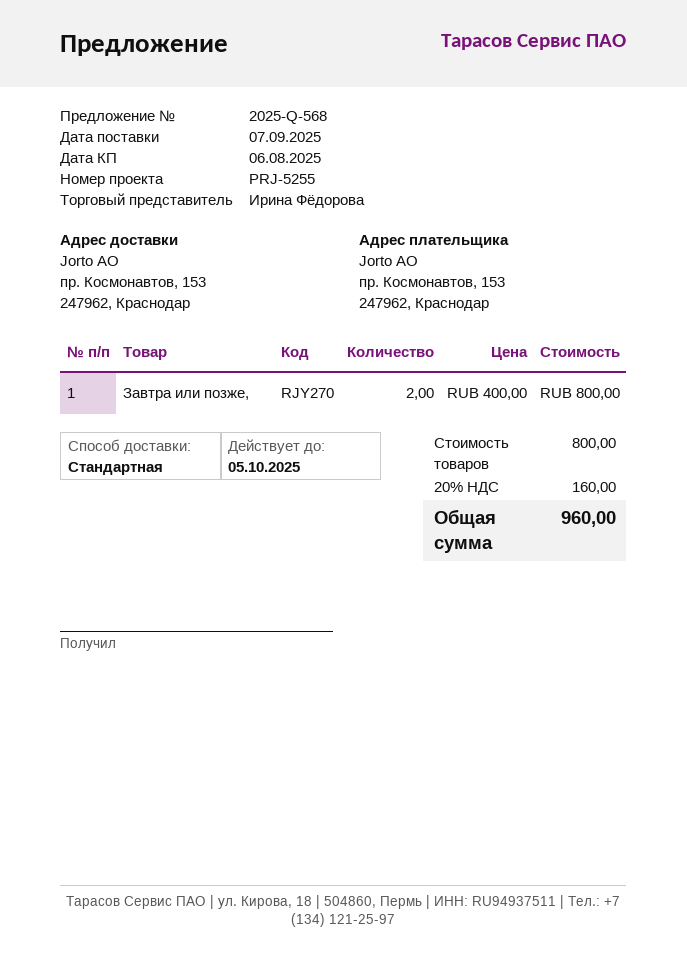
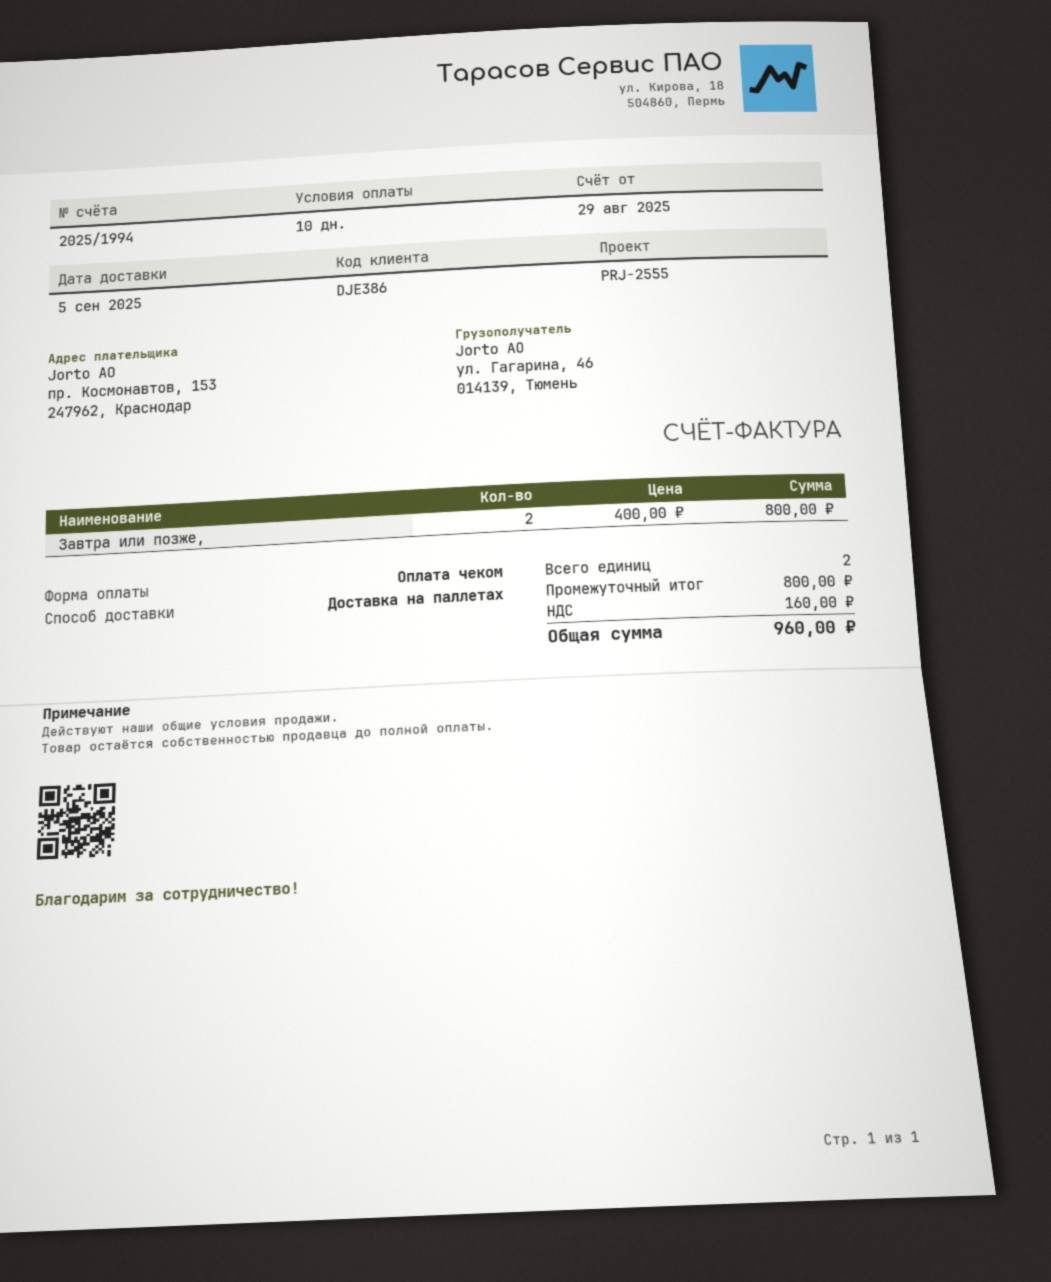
delivery date: 2025-09-07 -> 2025-09-05
reference: PRJ-5255 -> PRJ-2555
shipping method: standard -> pallet freight
ship to: пр. Космонавтов, 153, 247962, Краснодар -> ул. Гагарина, 46, 014139, Тюмень

